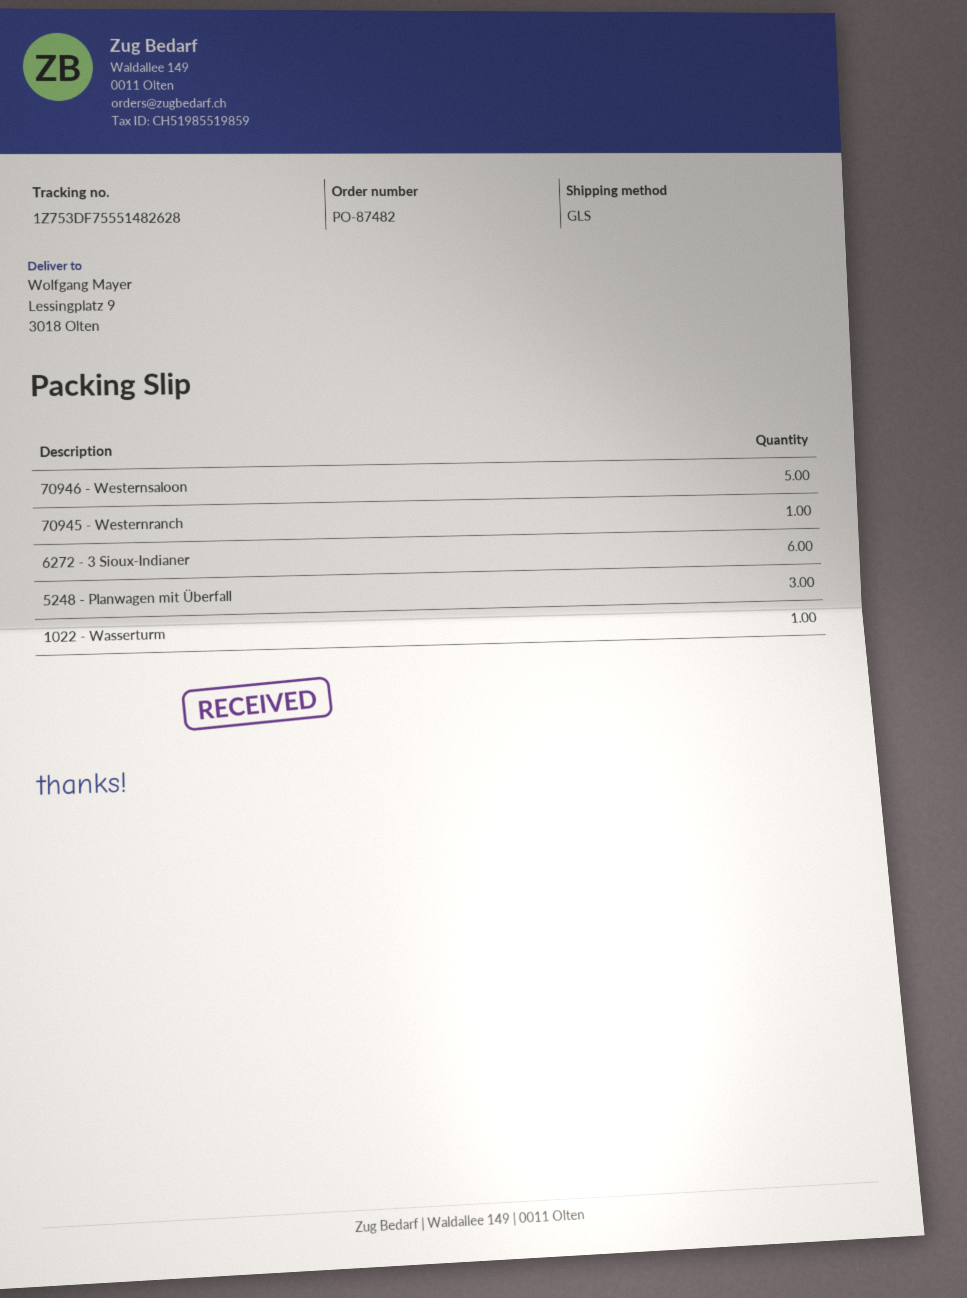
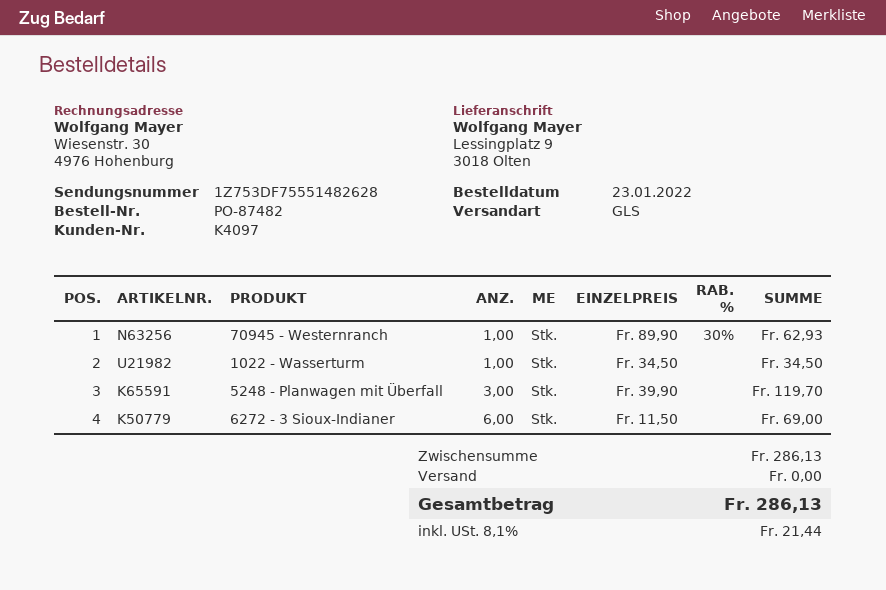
70946 - Westernsaloon: 5 -> none

